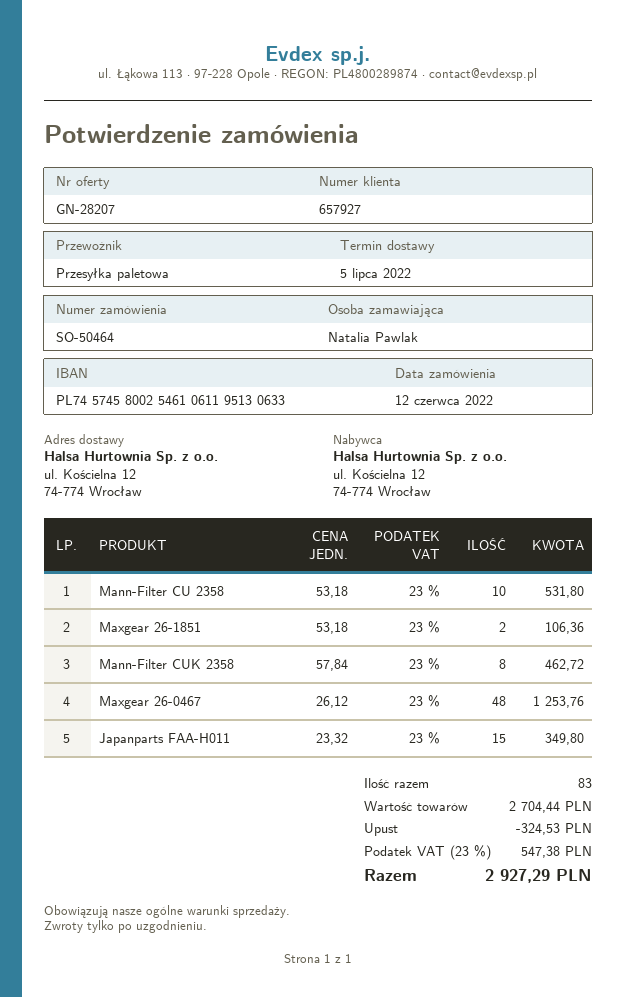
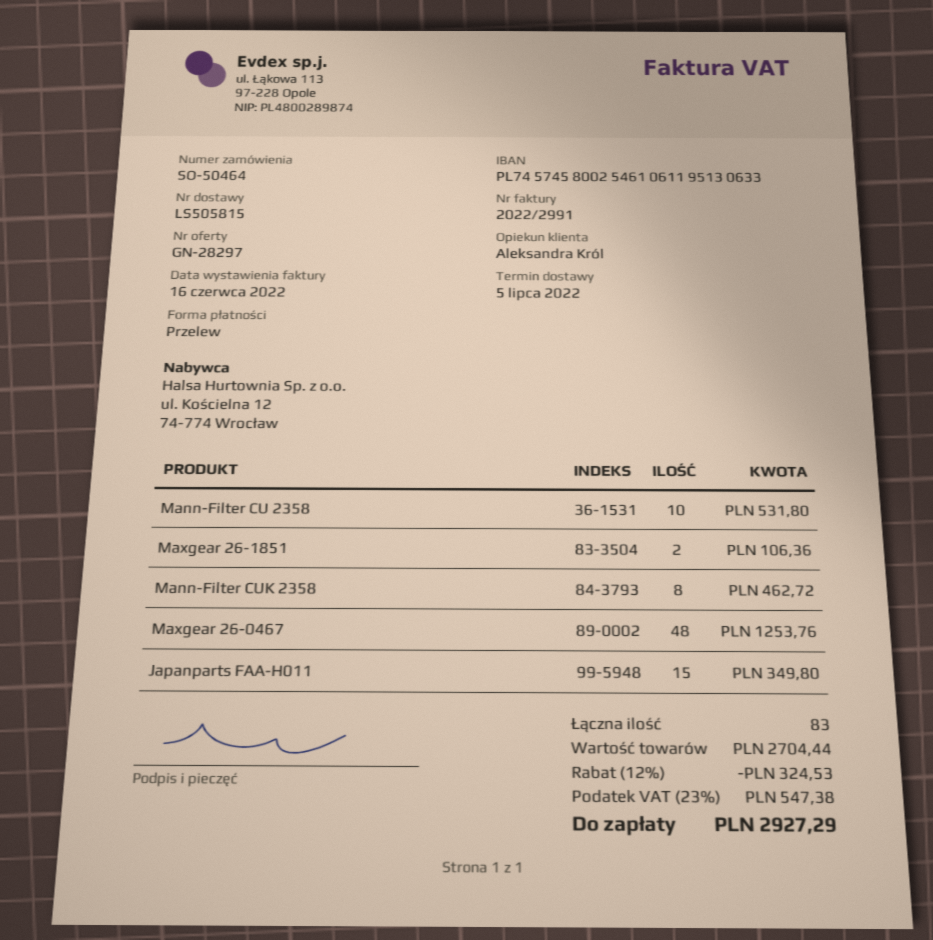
quote number: GN-28207 -> GN-28297

